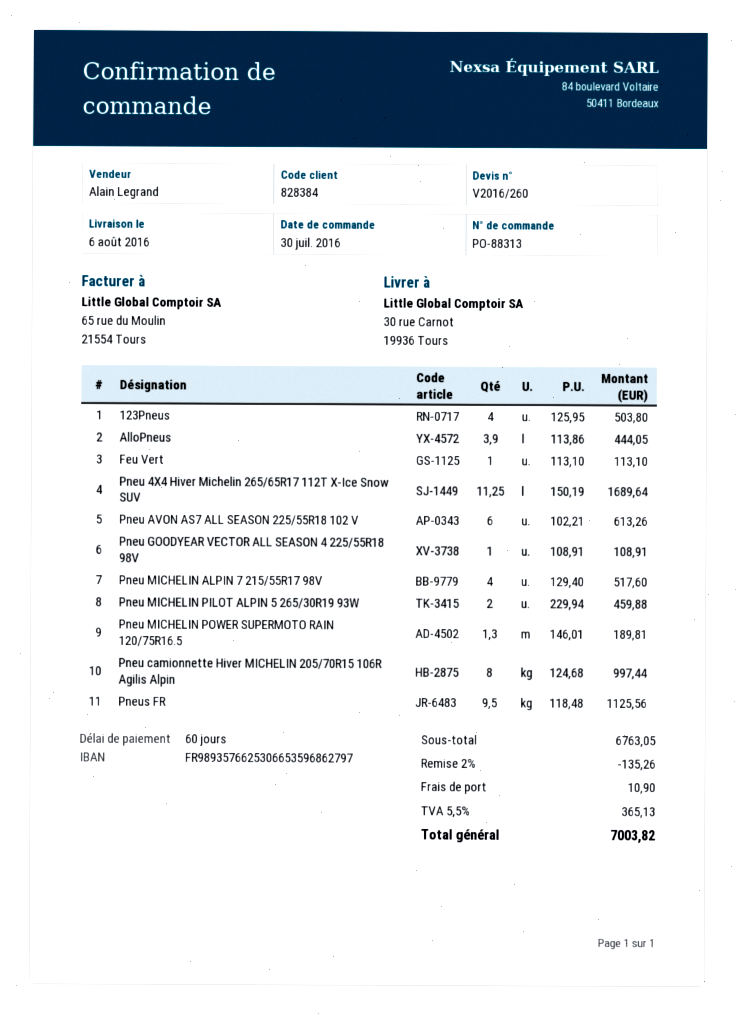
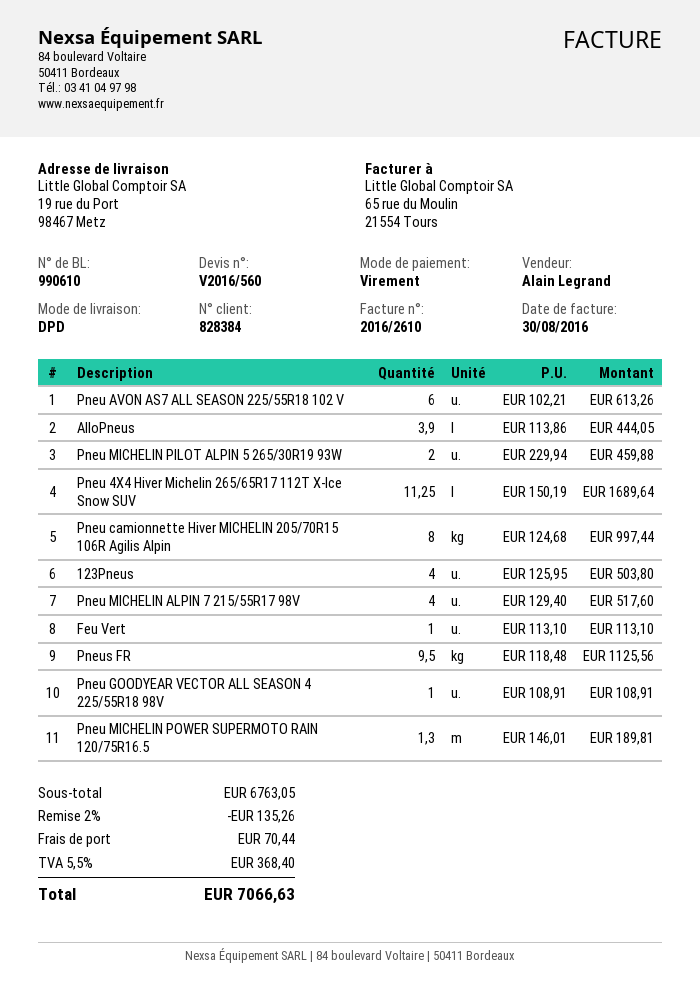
quote number: V2016/260 -> V2016/560
ship to: 30 rue Carnot, 19936 Tours -> 19 rue du Port, 98467 Metz
shipping: 10.90 -> 70.44
tax: 5.5% = 365.13 -> 5.5% = 368.40
total: 7003.82 -> 7066.63

